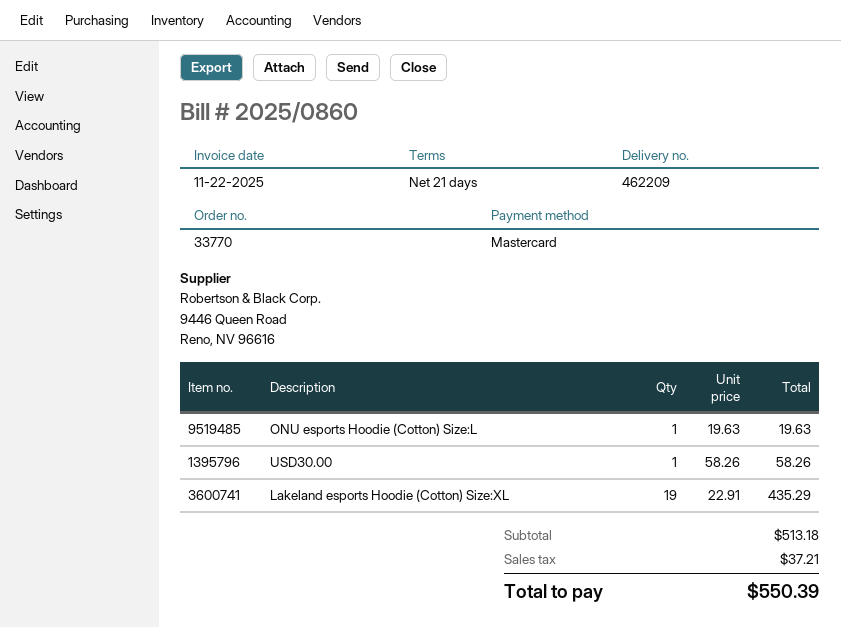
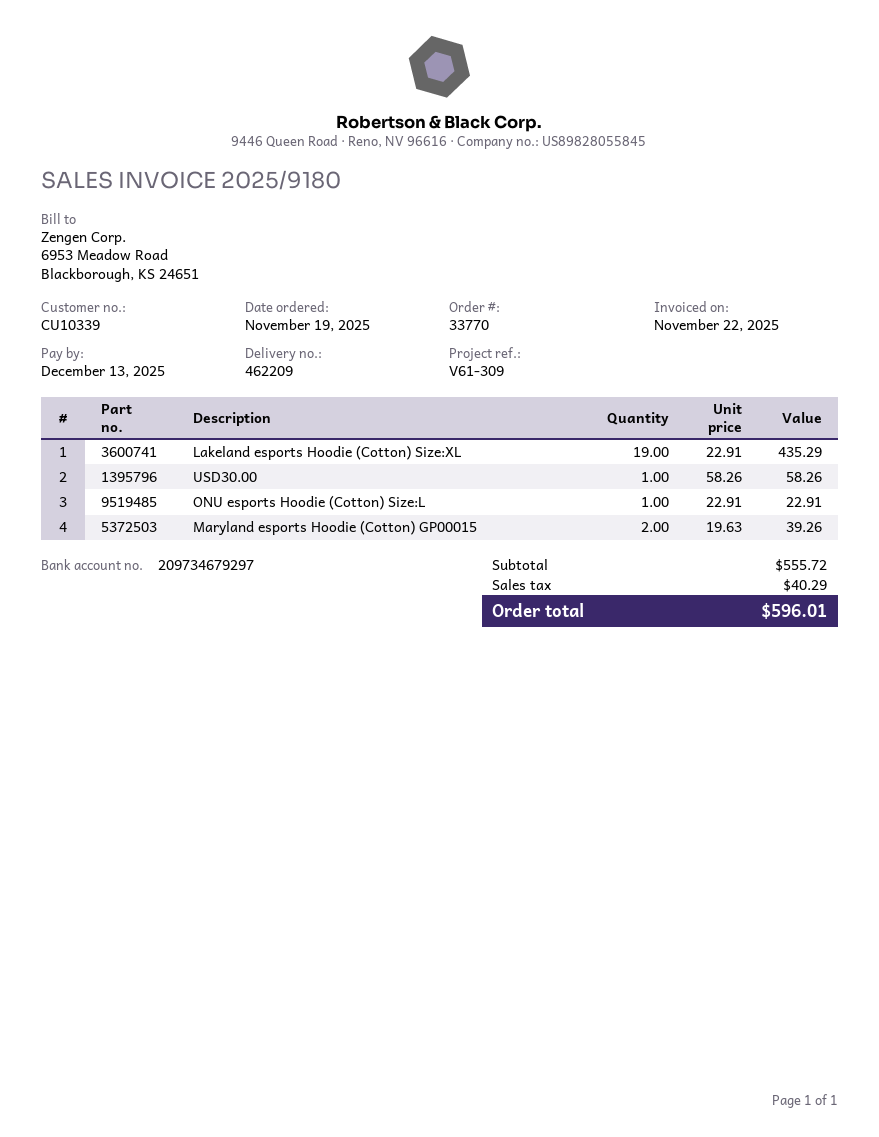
invoice number: 2025/0860 -> 2025/9180
ONU esports Hoodie (Cotton) Size:L: 1 x 19.63 = 19.63 -> 1 x 22.91 = 22.91
Maryland esports Hoodie (Cotton) GP00015: none -> 2 x 19.63 = 39.26
subtotal: 513.18 -> 555.72
tax: 37.21 -> 40.29
total: 550.39 -> 596.01

